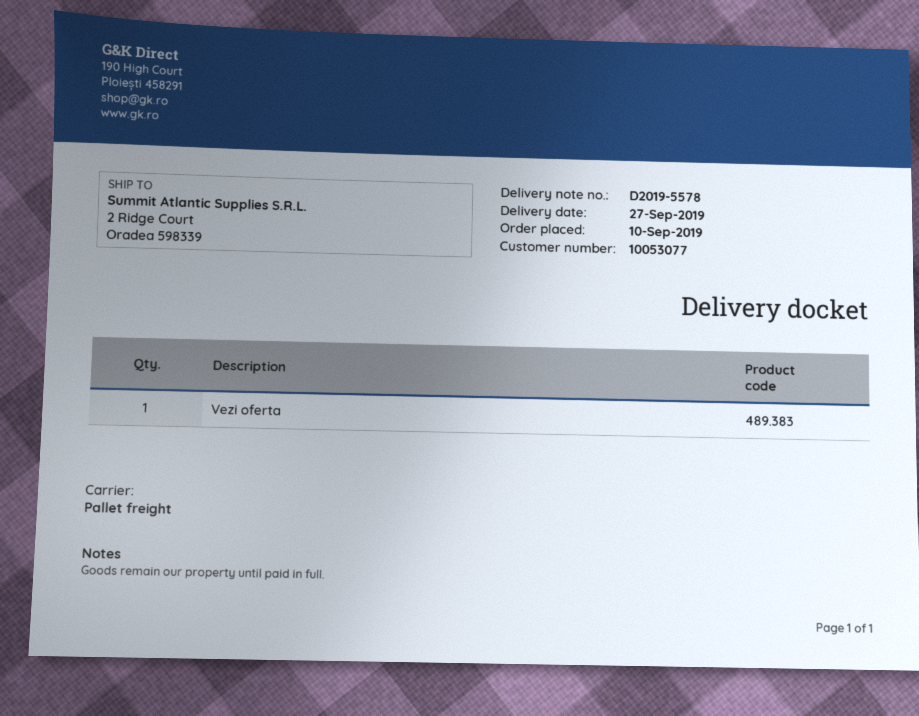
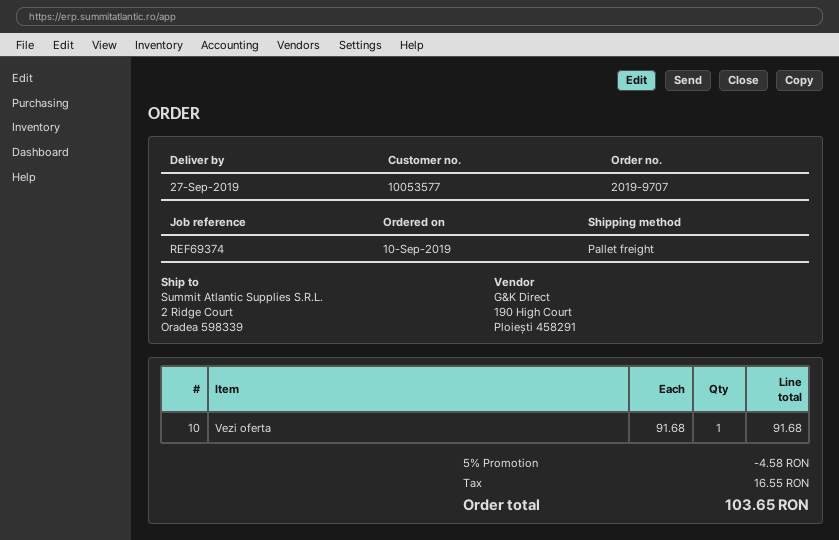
customer number: 10053077 -> 10053577

